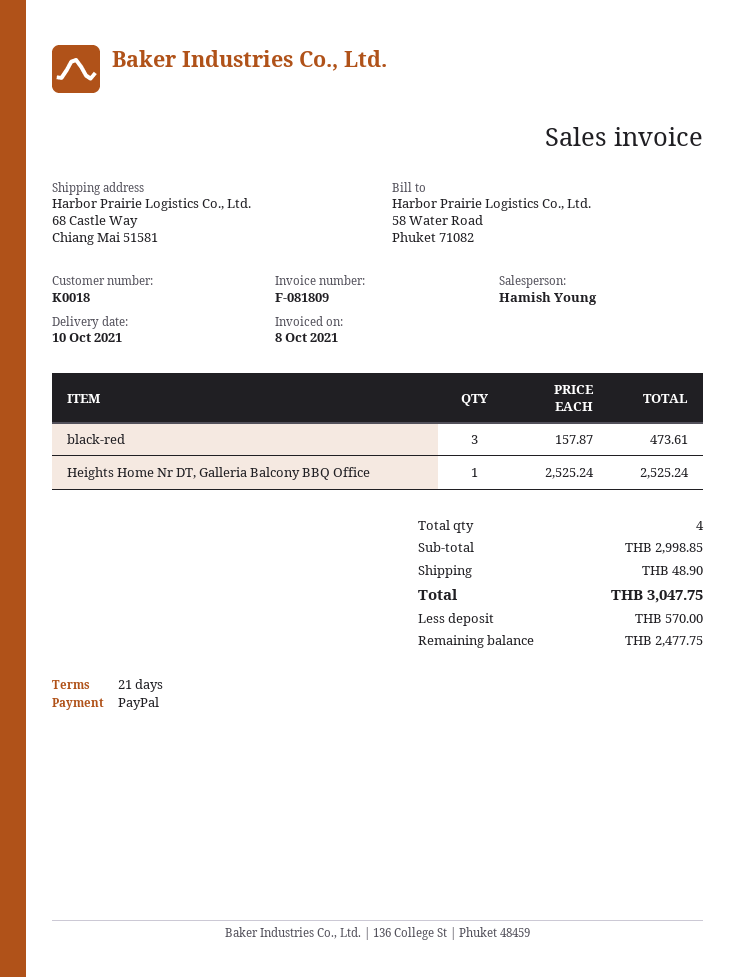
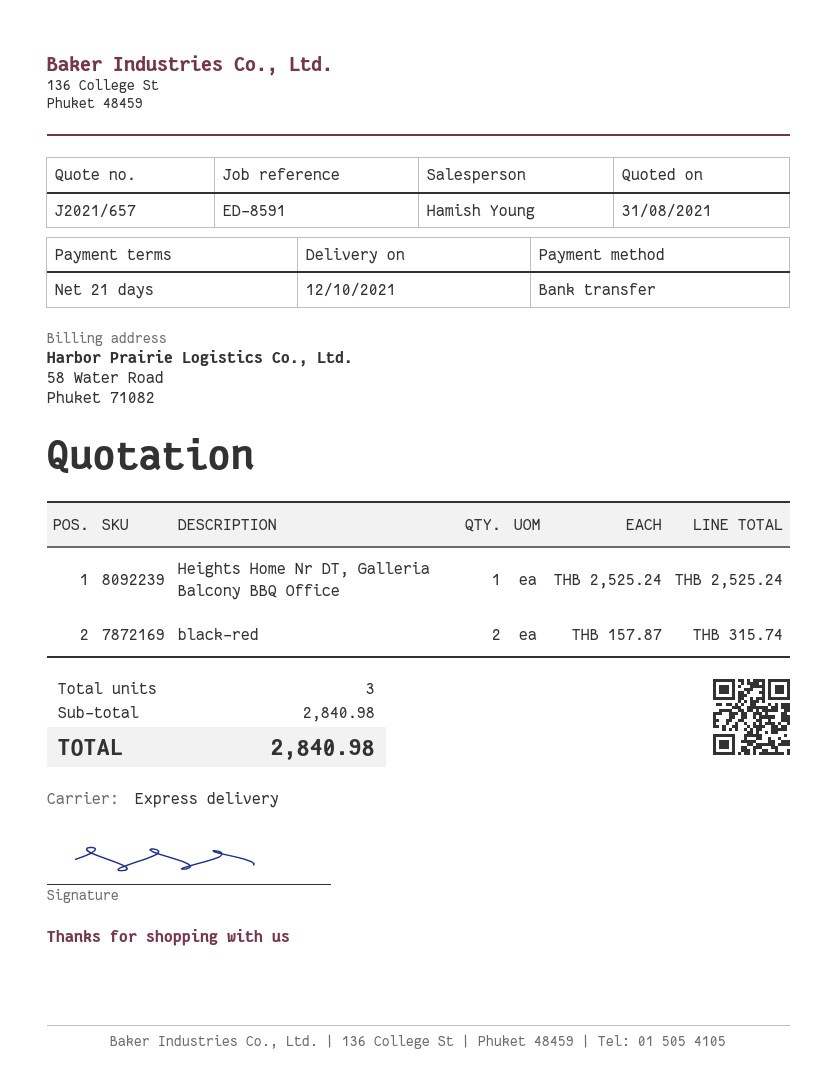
delivery date: 2021-10-10 -> 2021-10-12
payment method: PayPal -> bank transfer
black-red: 3 x 157.87 = 473.61 -> 2 x 157.87 = 315.74
total quantity: 4 -> 3
subtotal: 2998.85 -> 2840.98
shipping: 48.90 -> none
total: 3047.75 -> 2840.98

